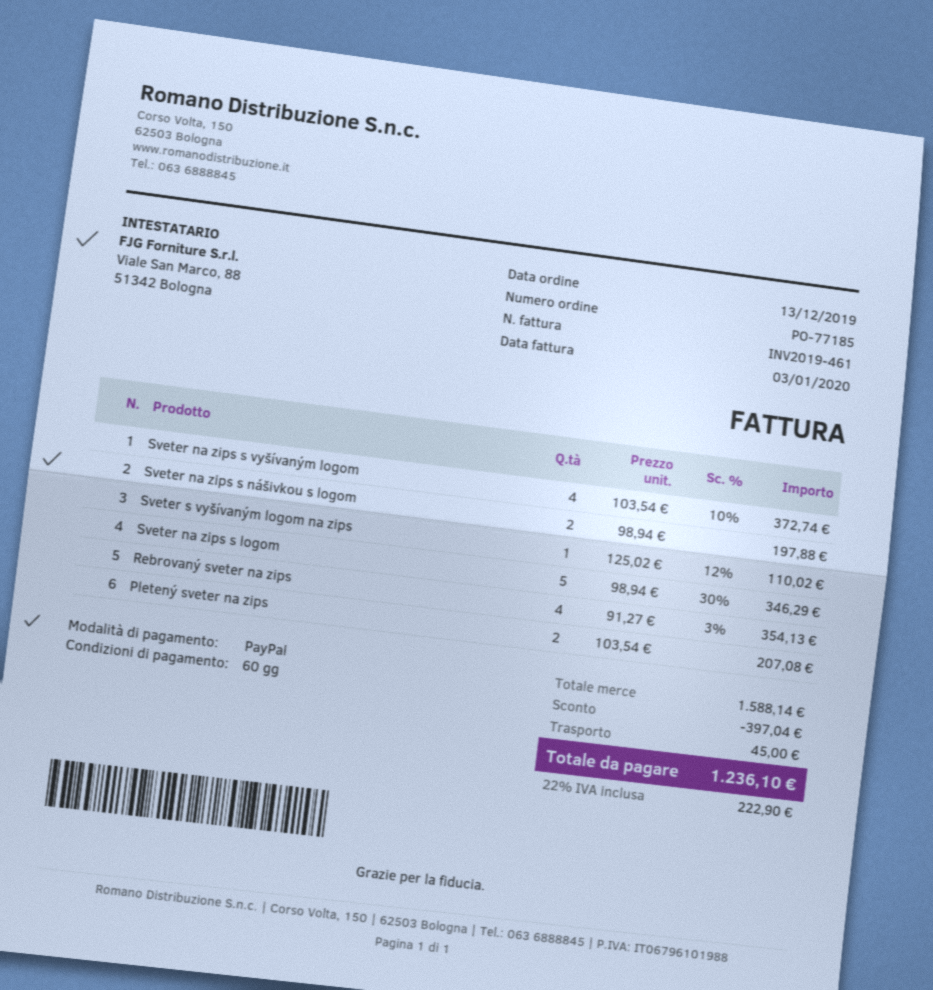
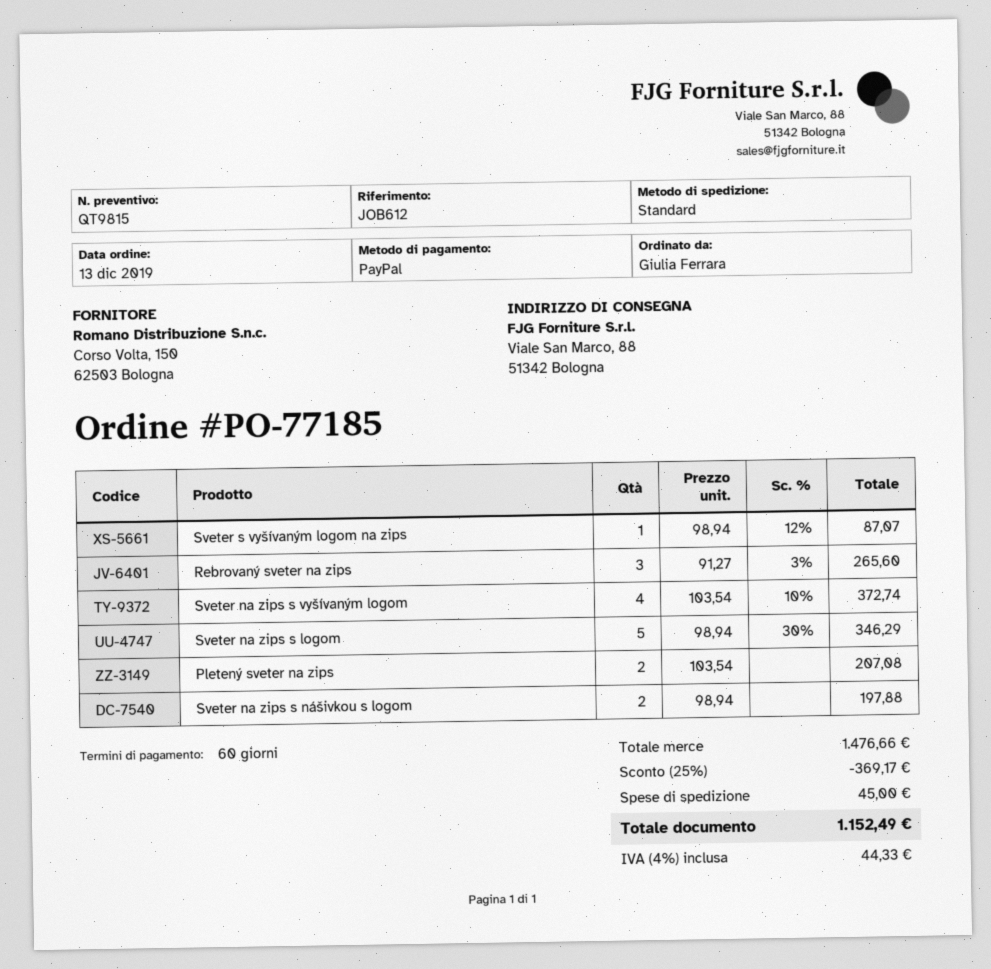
Sveter s vyšívaným logom na zips: 1 x 125.02 - 12% = 110.02 -> 1 x 98.94 - 12% = 87.07
Rebrovaný sveter na zips: 4 x 91.27 - 3% = 354.13 -> 3 x 91.27 - 3% = 265.60
subtotal: 1588.14 -> 1476.66
discount: 397.04 -> 369.17
tax: 22% = 222.90 -> 4% = 44.33
total: 1236.10 -> 1152.49

